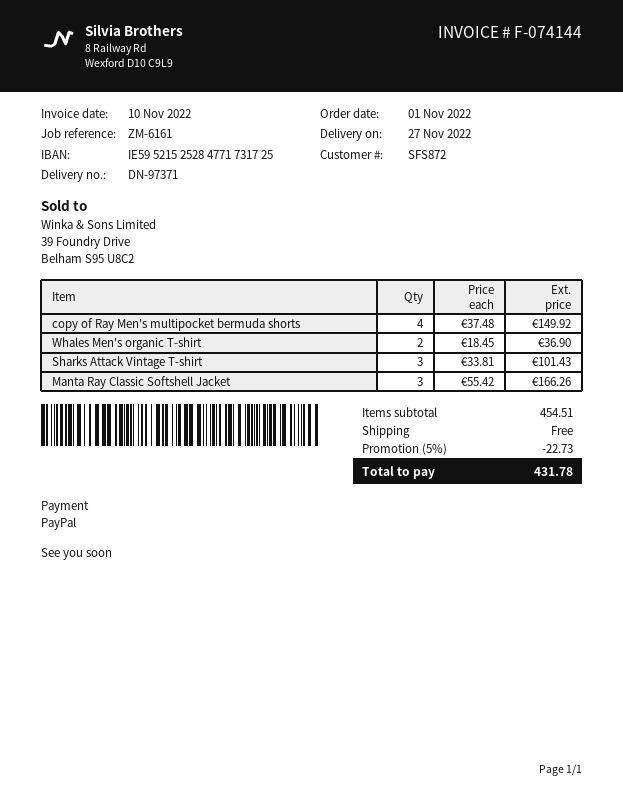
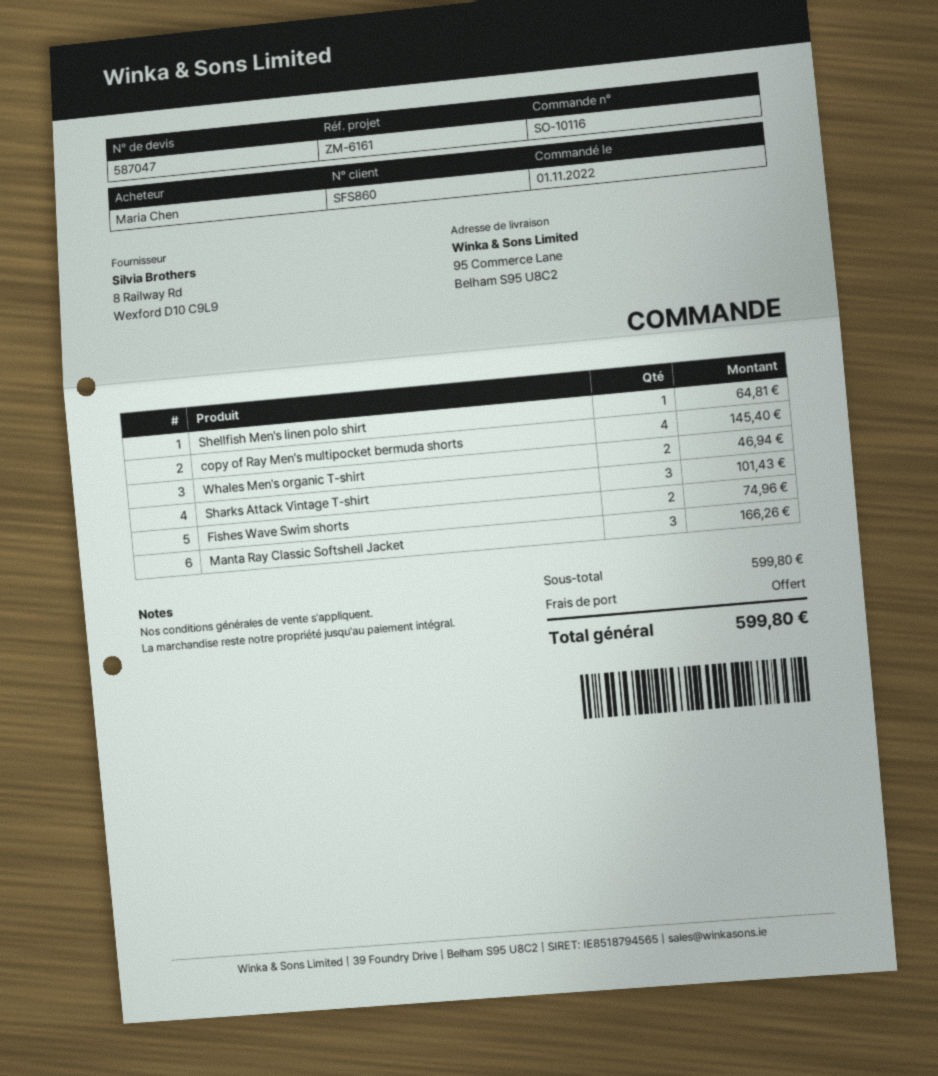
customer number: SFS872 -> SFS860
copy of Ray Men's multipocket bermuda shorts: 4 for 149.92 -> 4 for 145.40
Whales Men's organic T-shirt: 2 for 36.90 -> 2 for 46.94
Shellfish Men's linen polo shirt: none -> 1 for 64.81
Fishes Wave Swim shorts: none -> 2 for 74.96
subtotal: 454.51 -> 599.80
discount: 5% = 22.73 -> none
total: 431.78 -> 599.80

